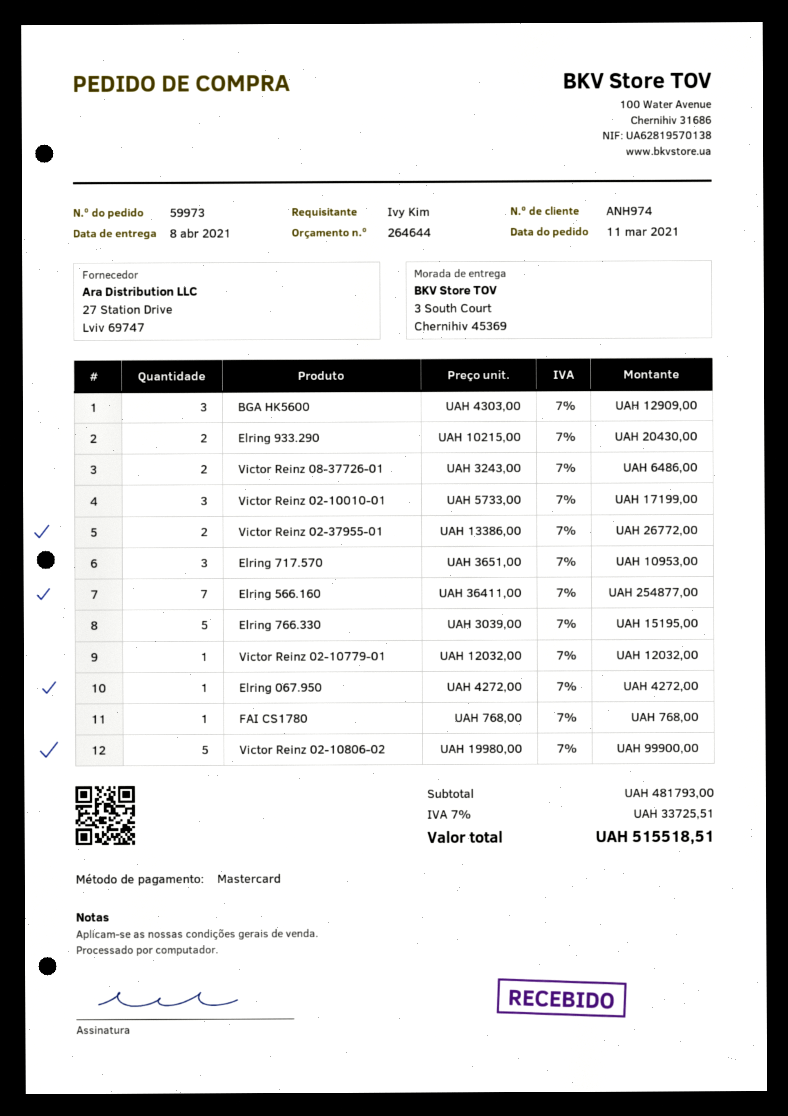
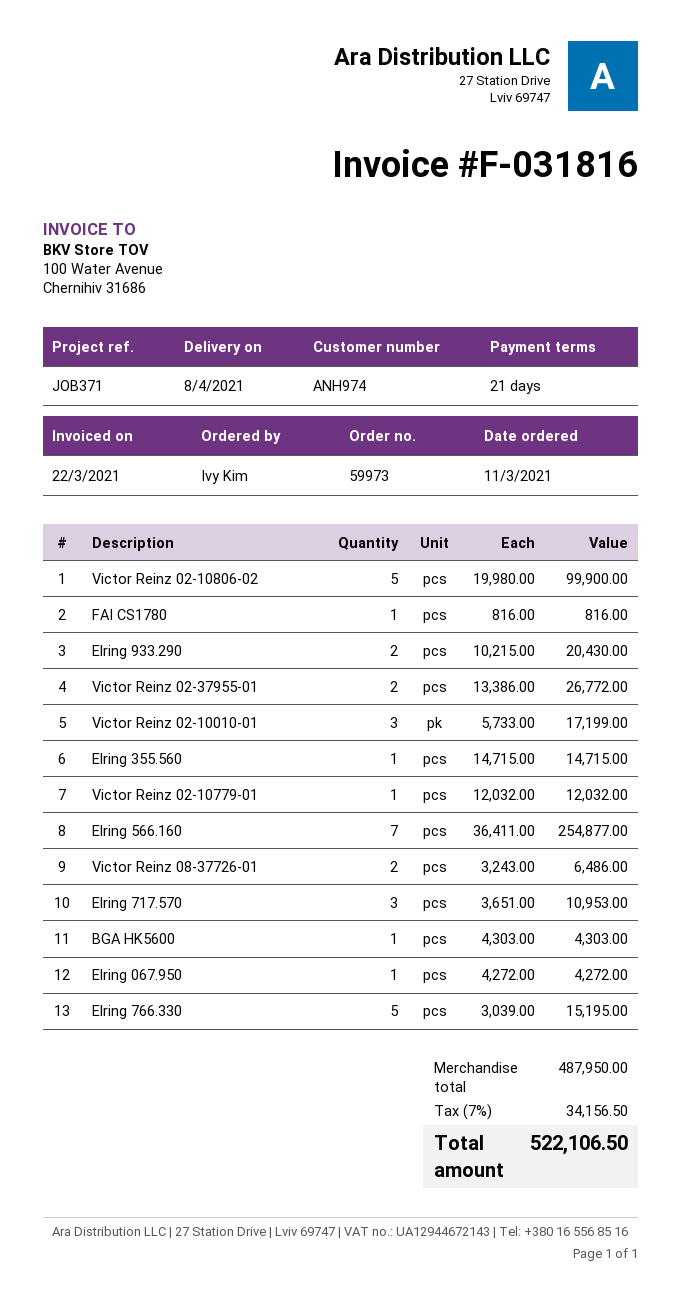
BGA HK5600: 3 x 4303.00 = 12909.00 -> 1 x 4303.00 = 4303.00
FAI CS1780: 1 x 768.00 = 768.00 -> 1 x 816.00 = 816.00
Elring 355.560: none -> 1 x 14715.00 = 14715.00
subtotal: 481793.00 -> 487950.00
tax: 7% = 33725.51 -> 7% = 34156.50
total: 515518.51 -> 522106.50

